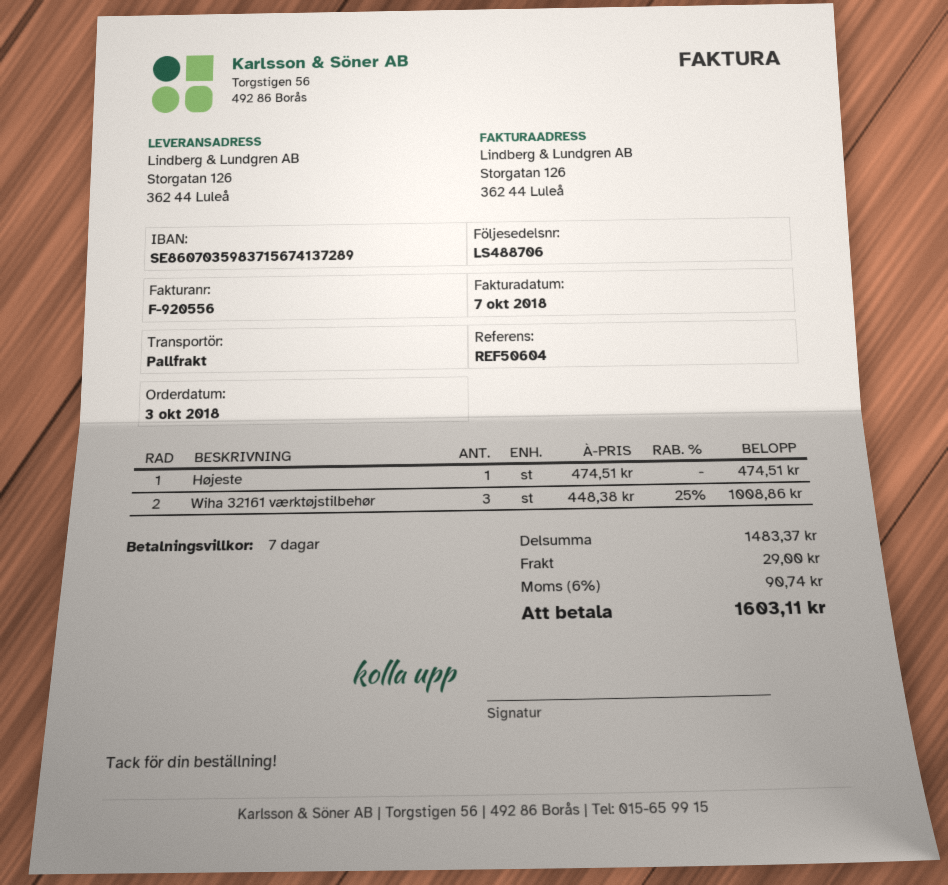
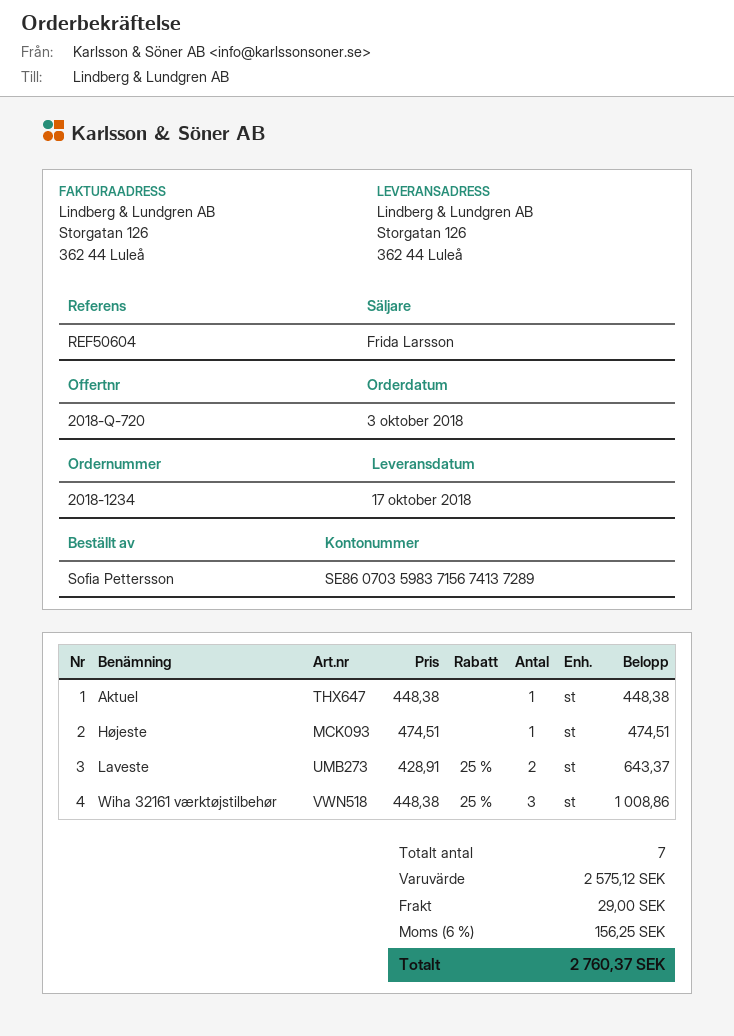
Aktuel: none -> 1 x 448.38 = 448.38
Laveste: none -> 2 x 428.91 - 25% = 643.37
subtotal: 1483.37 -> 2575.12
tax: 6% = 90.74 -> 6% = 156.25
total: 1603.11 -> 2760.37

